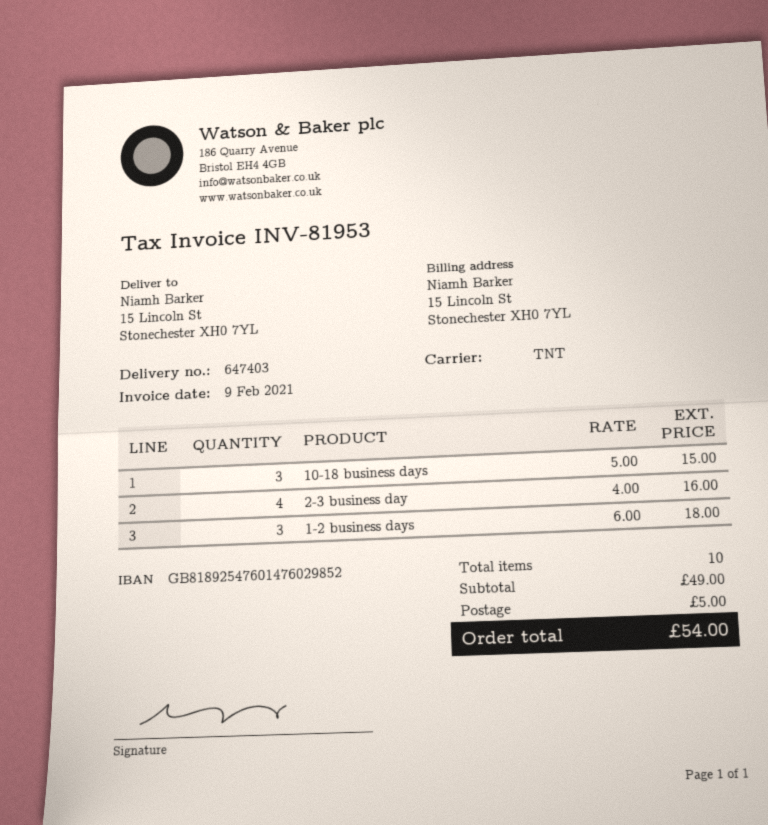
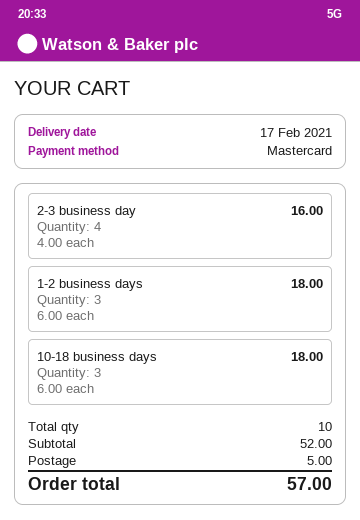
10-18 business days: 3 x 5.00 = 15.00 -> 3 x 6.00 = 18.00
subtotal: 49.00 -> 52.00
total: 54.00 -> 57.00

